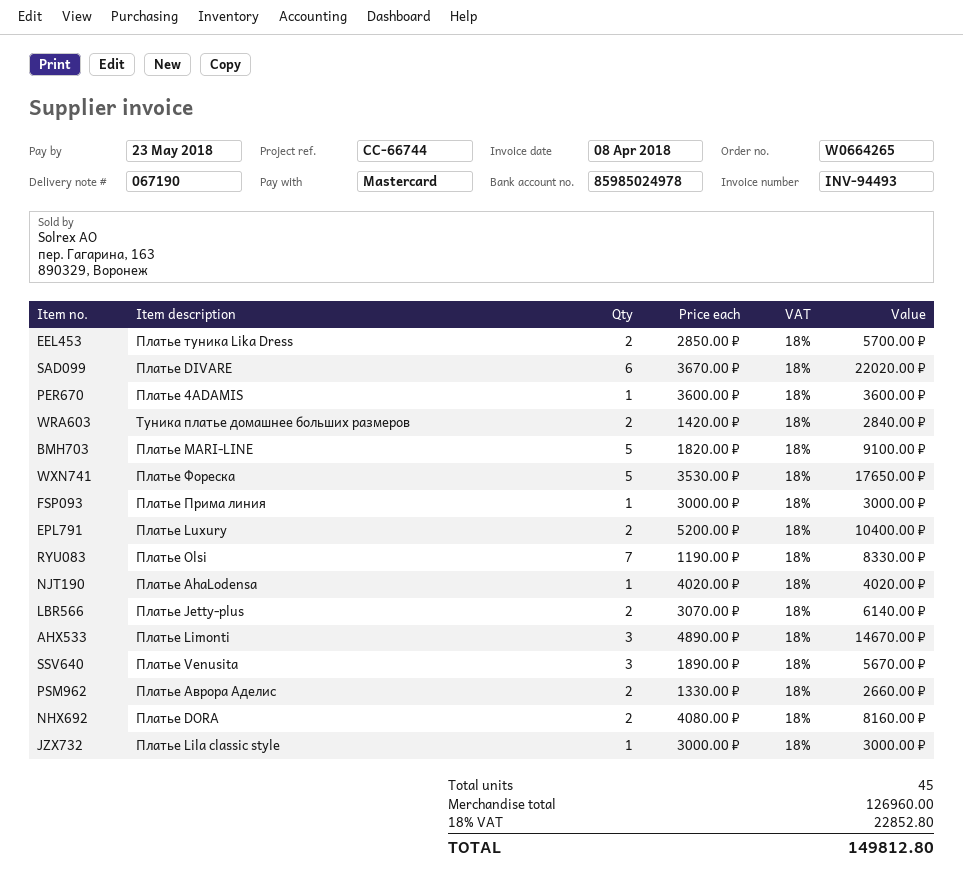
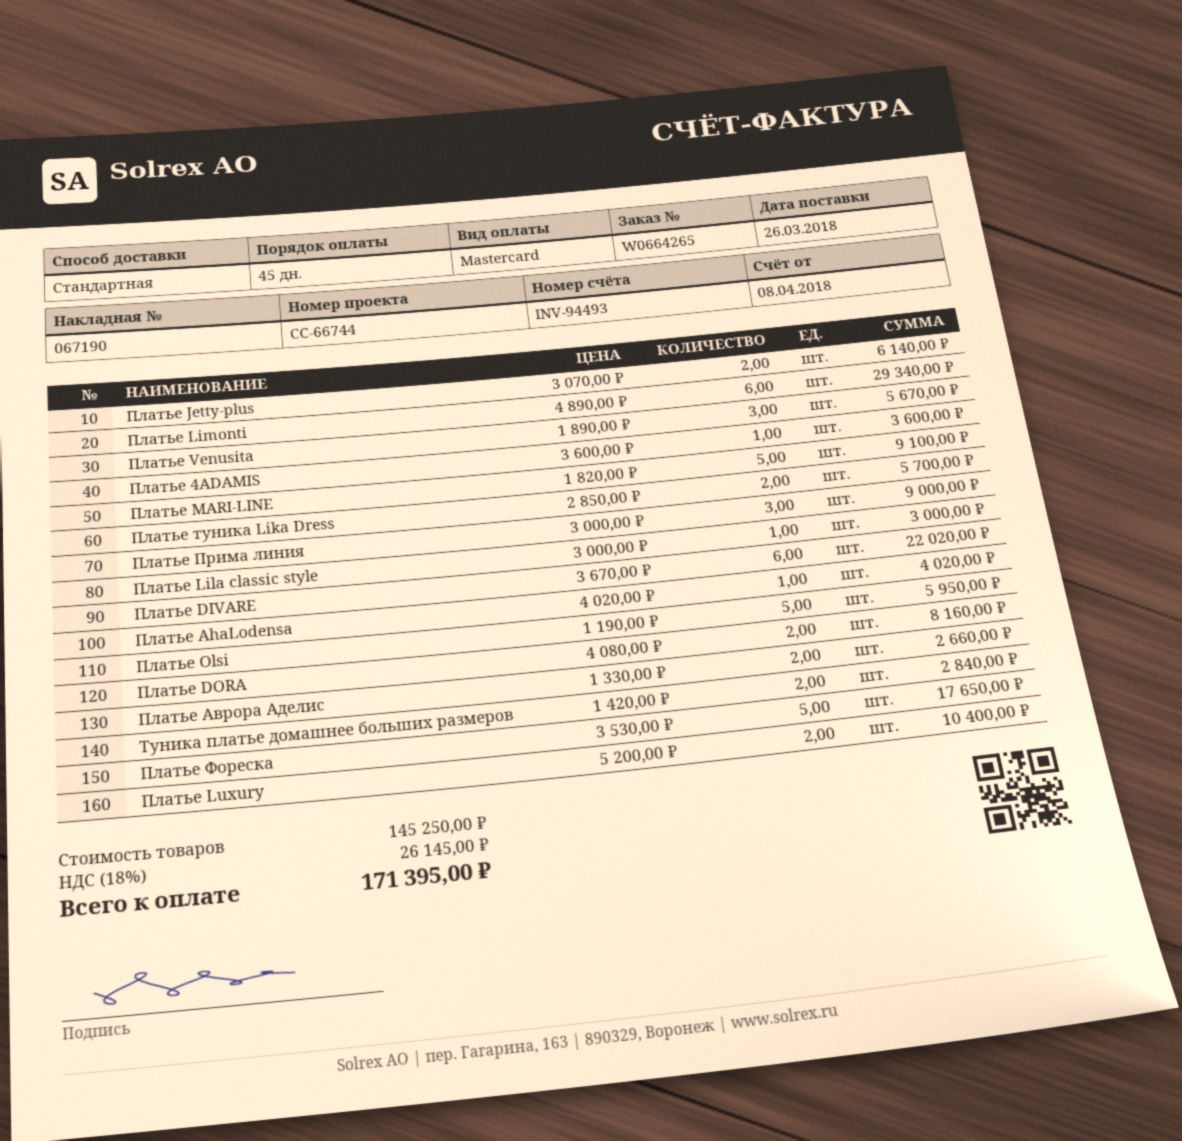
Платье Прима линия: 1 x 3000.00 = 3000.00 -> 3 x 3000.00 = 9000.00
Платье Olsi: 7 x 1190.00 = 8330.00 -> 5 x 1190.00 = 5950.00
Платье Limonti: 3 x 4890.00 = 14670.00 -> 6 x 4890.00 = 29340.00
subtotal: 126960.00 -> 145250.00
tax: 18% = 22852.80 -> 18% = 26145.00
total: 149812.80 -> 171395.00

